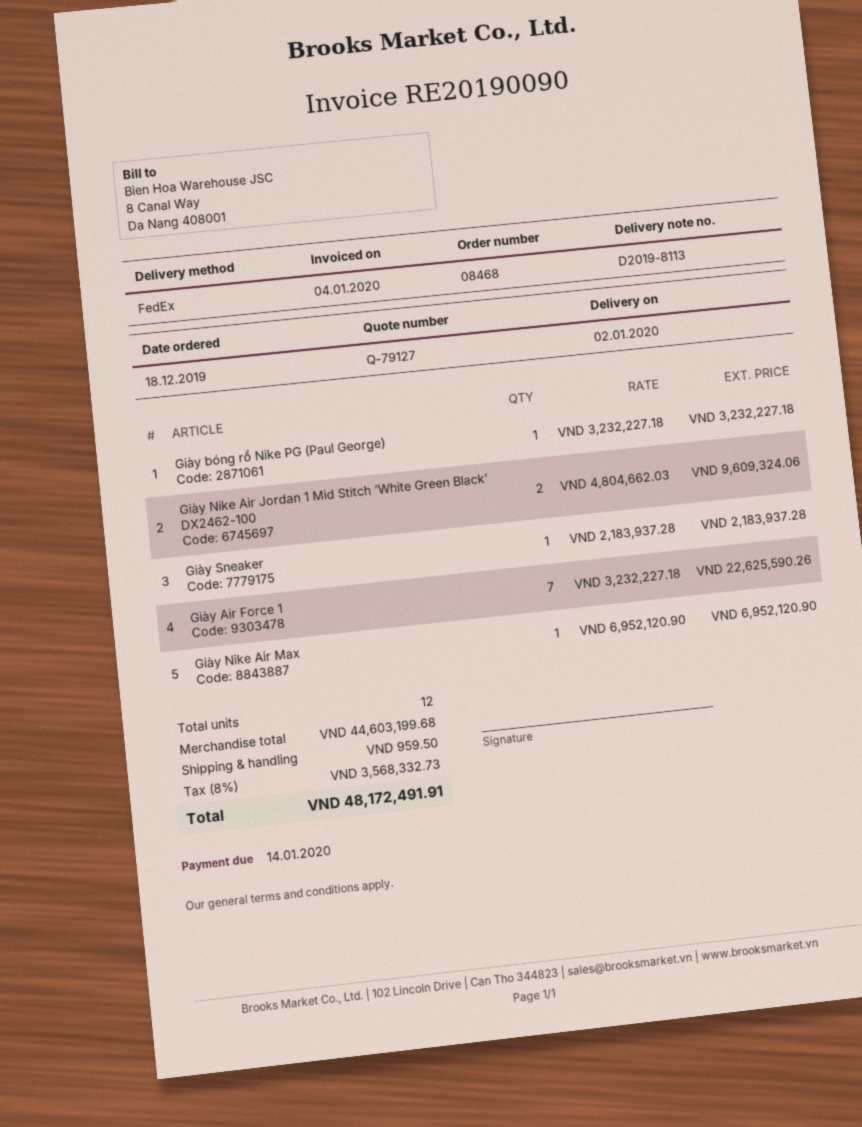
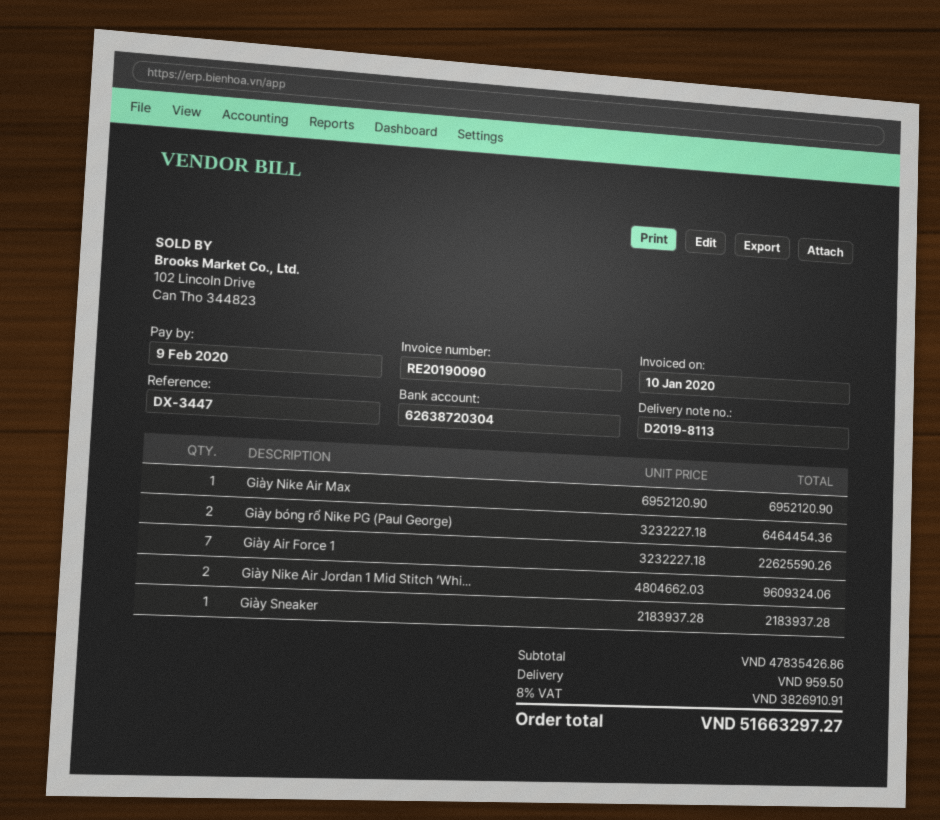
invoice date: 2020-01-04 -> 2020-01-10
due date: 2020-01-14 -> 2020-02-09
Giày bóng rổ Nike PG (Paul George): 1 x 3232227.18 = 3232227.18 -> 2 x 3232227.18 = 6464454.36
subtotal: 44603199.68 -> 47835426.86
tax: 8% = 3568332.73 -> 8% = 3826910.91
total: 48172491.91 -> 51663297.27

